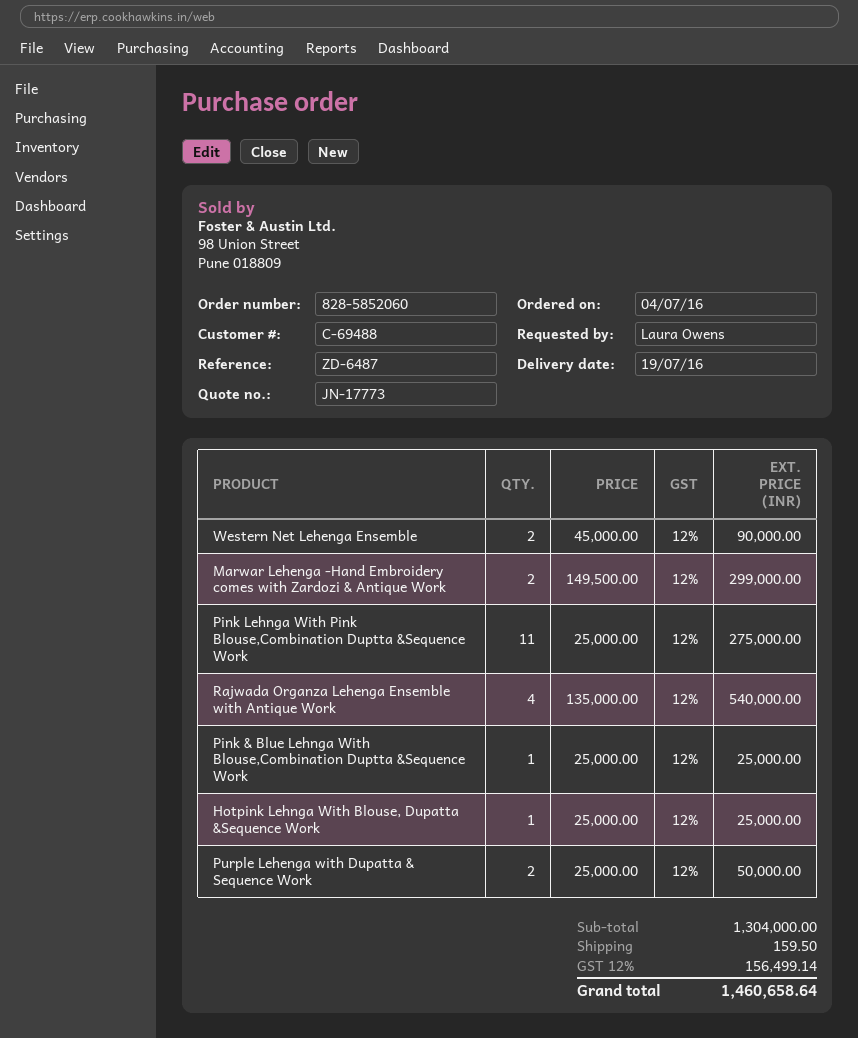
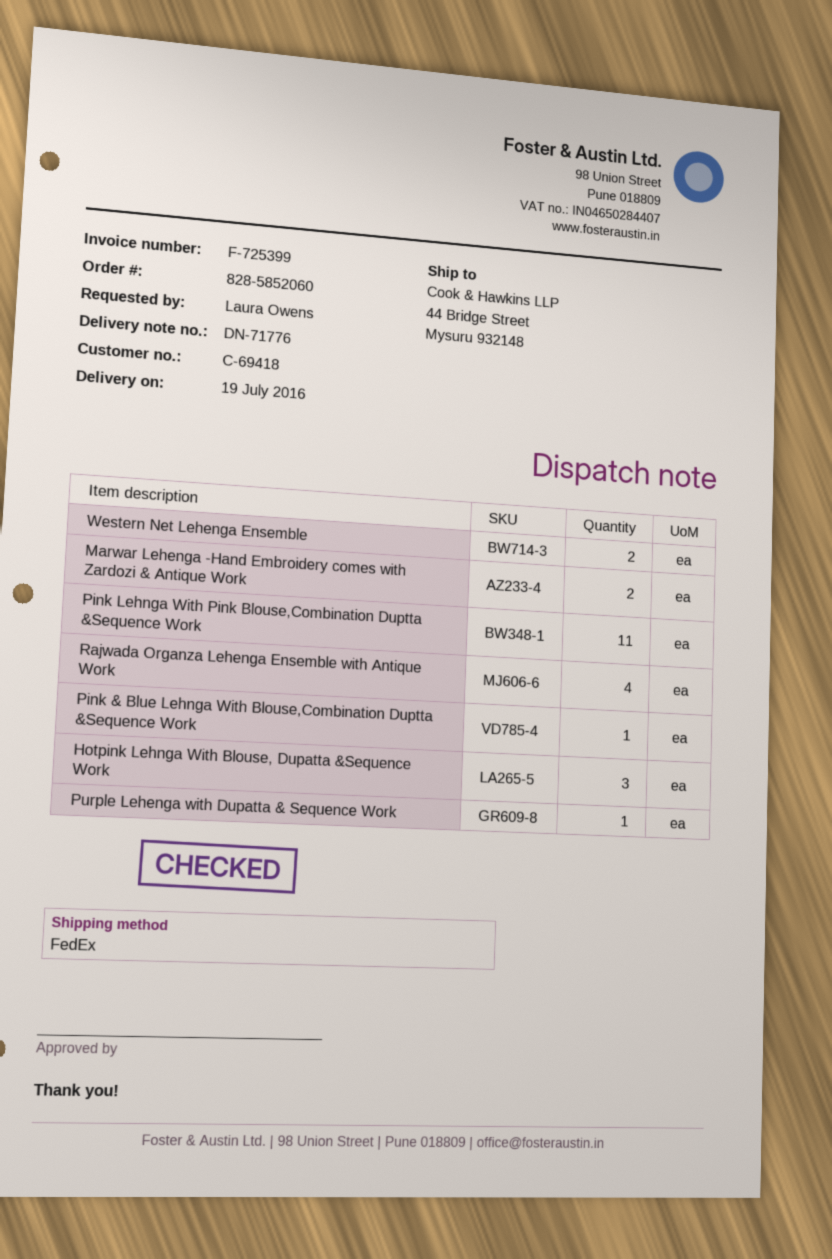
customer number: C-69488 -> C-69418
Hotpink Lehnga With Blouse, Dupatta &Sequence Work: 1 -> 3
Purple Lehenga with Dupatta & Sequence Work: 2 -> 1

